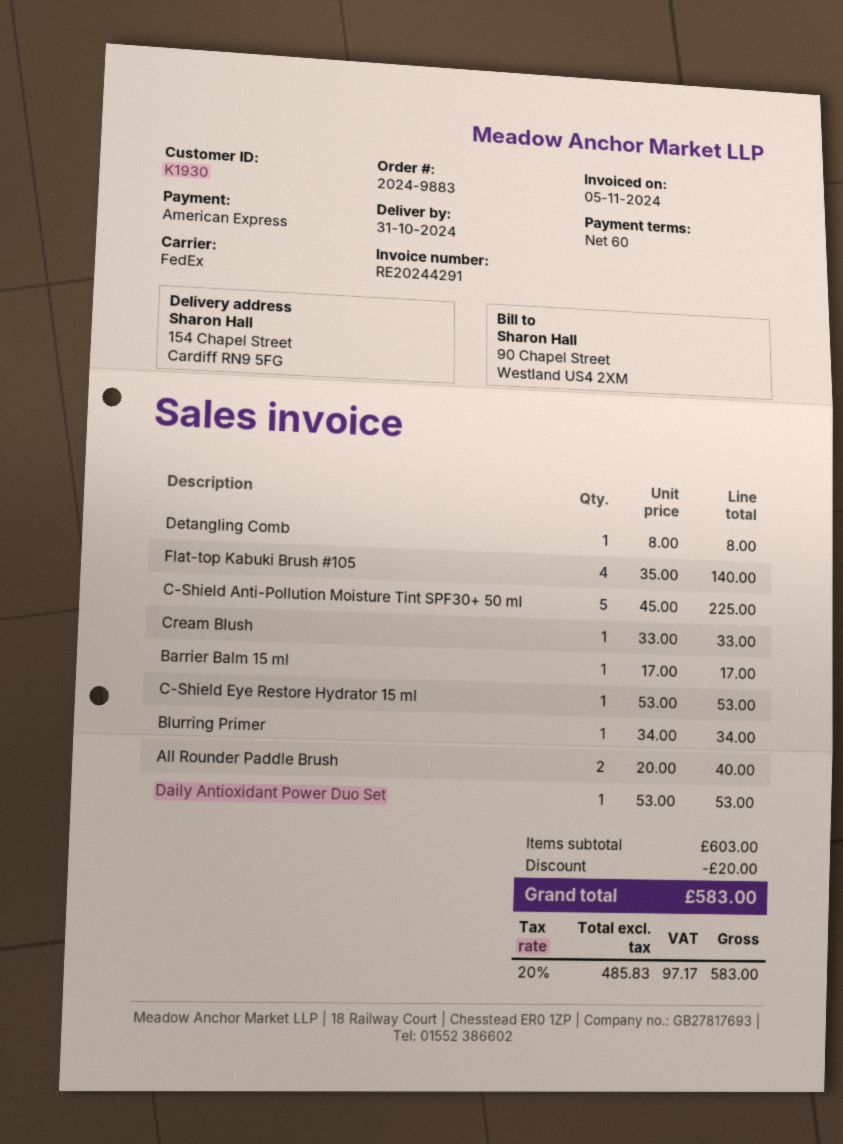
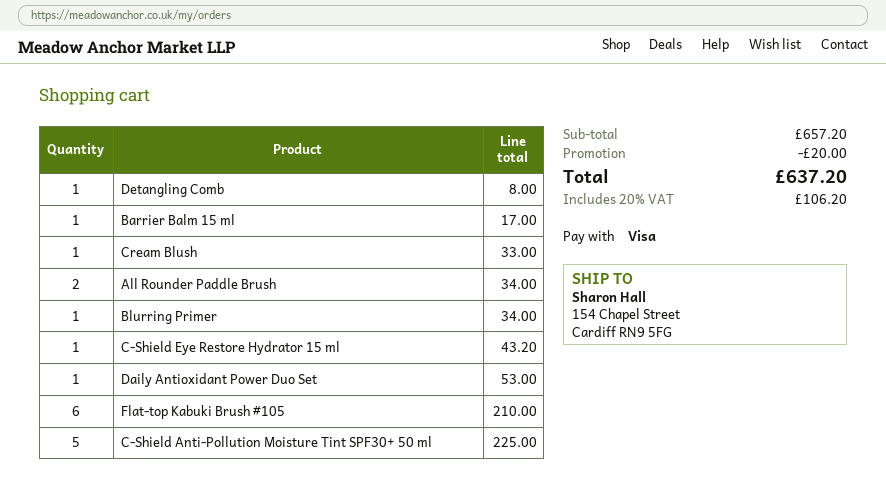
payment method: American Express -> Visa
Flat-top Kabuki Brush #105: 4 for 140.00 -> 6 for 210.00
C-Shield Eye Restore Hydrator 15 ml: 1 for 53.00 -> 1 for 43.20
All Rounder Paddle Brush: 2 for 40.00 -> 2 for 34.00
subtotal: 603.00 -> 657.20
tax: 20% = 97.17 -> 20% = 106.20
total: 583.00 -> 637.20

